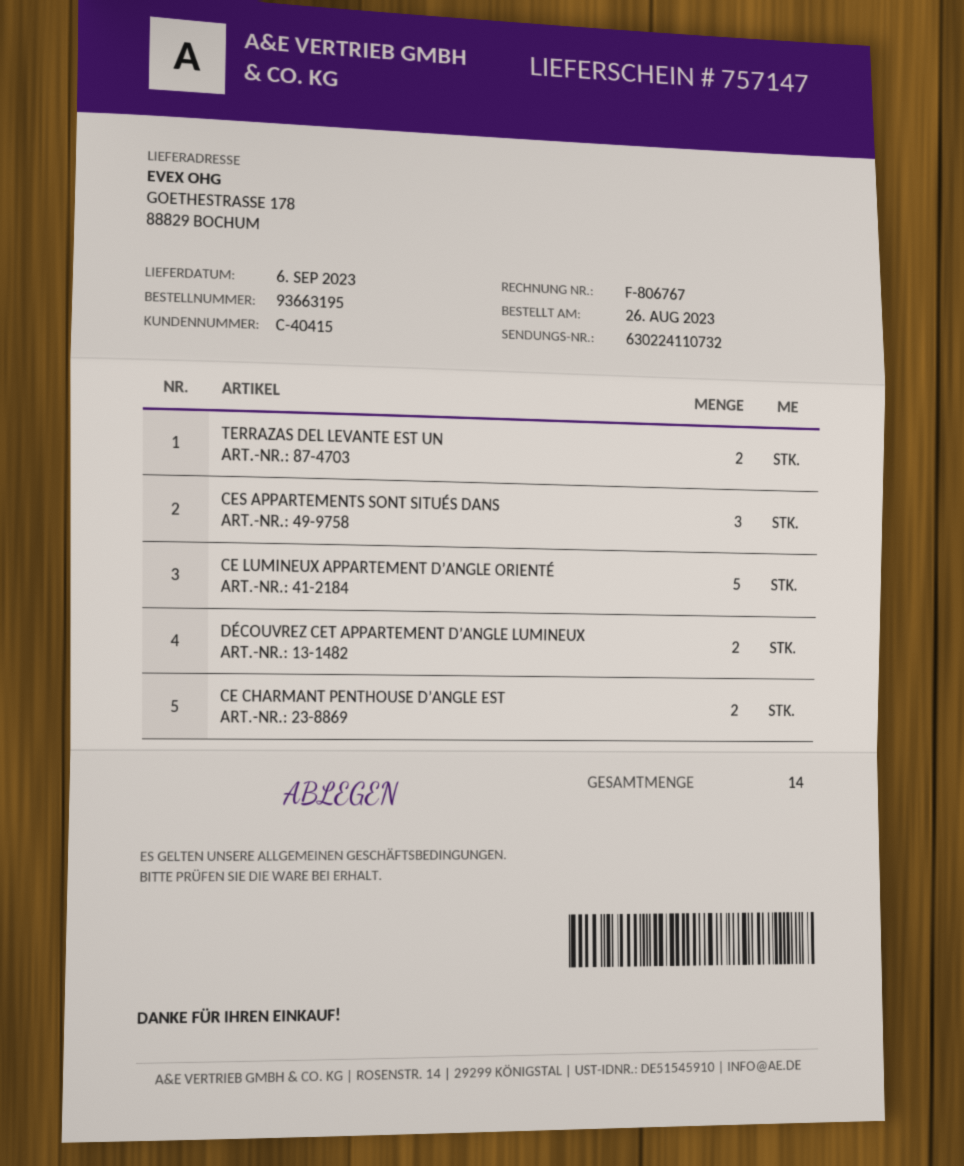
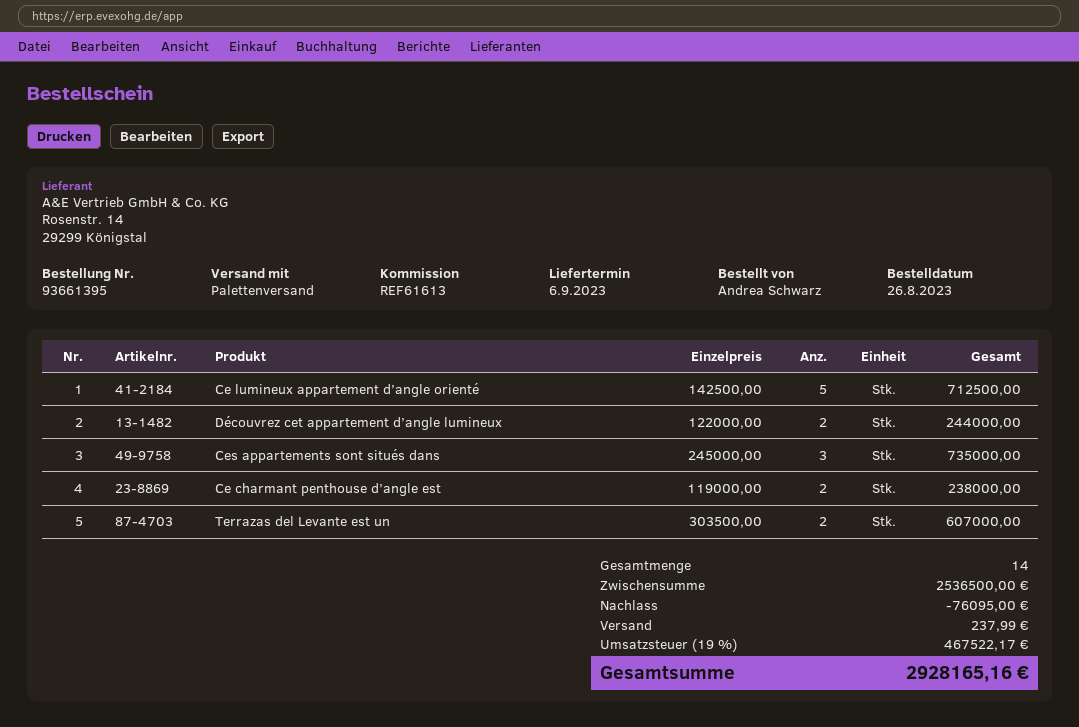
order number: 93663195 -> 93661395

